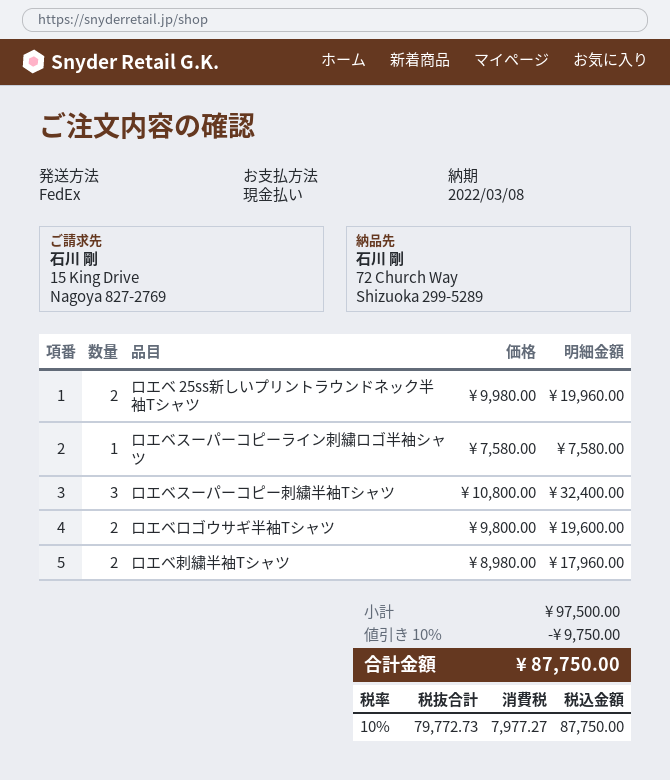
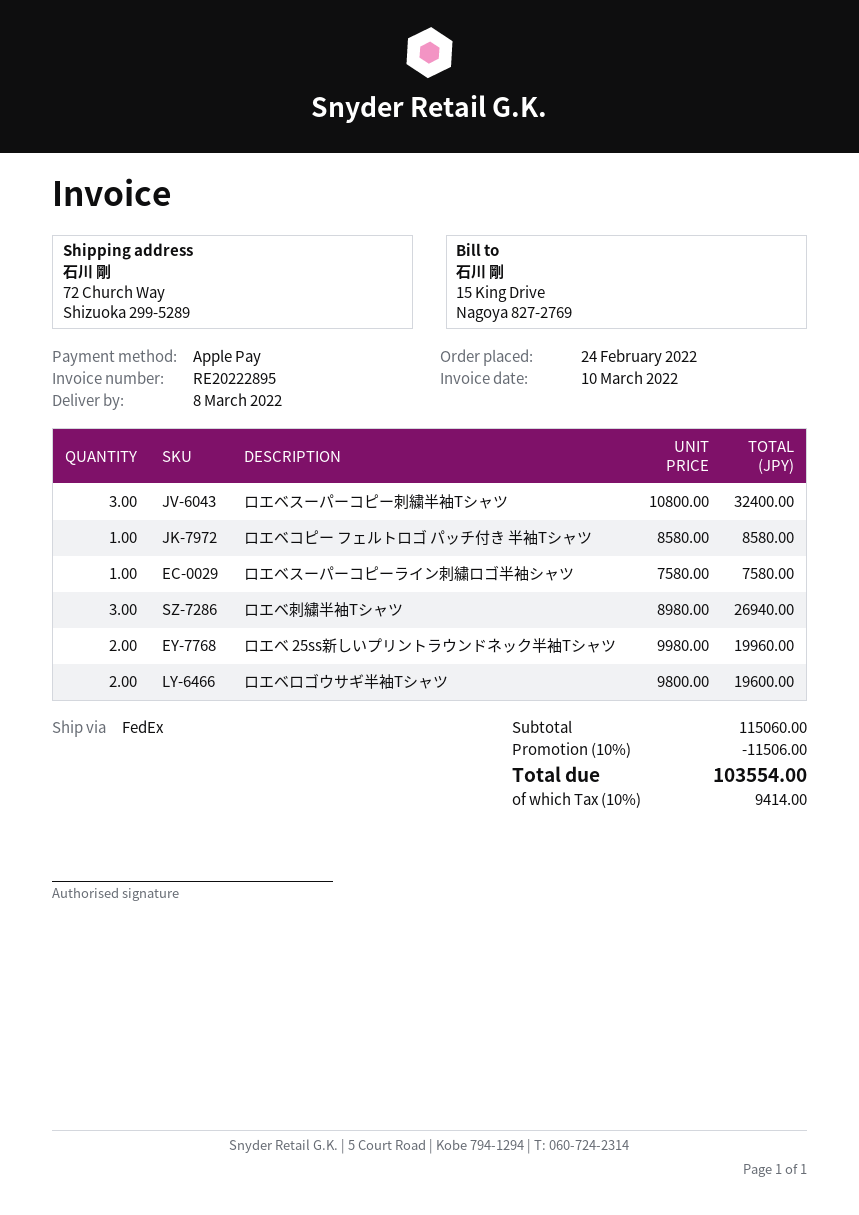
payment method: cash -> Apple Pay
ロエベ刺繍半袖Tシャツ: 2 x 8980.00 = 17960.00 -> 3 x 8980.00 = 26940.00
ロエベコピー フェルトロゴ パッチ付き 半袖Tシャツ: none -> 1 x 8580.00 = 8580.00
subtotal: 97500.00 -> 115060.00
discount: 10% = 9750.00 -> 10% = 11506.00
tax: 10% = 7977.27 -> 10% = 9414.00
total: 87750.00 -> 103554.00

